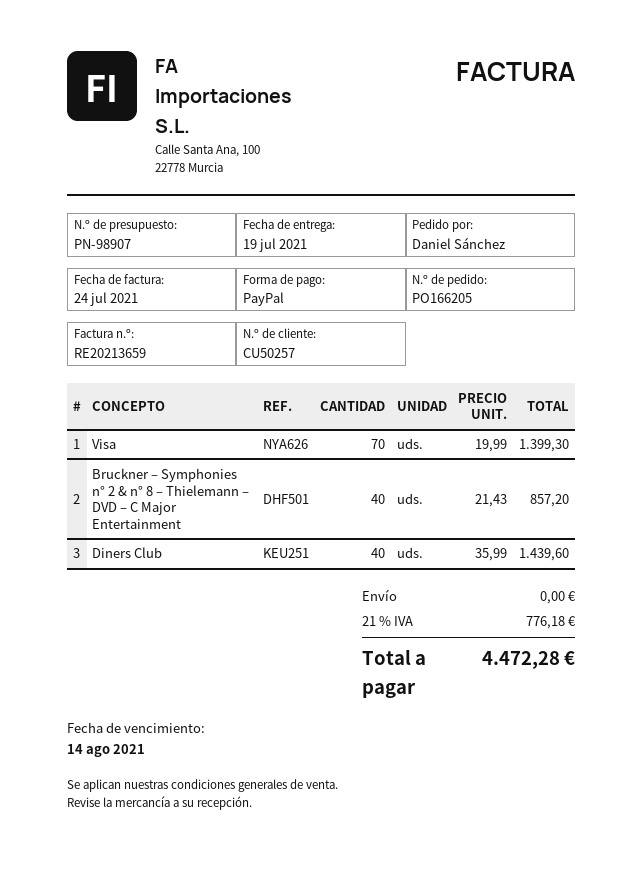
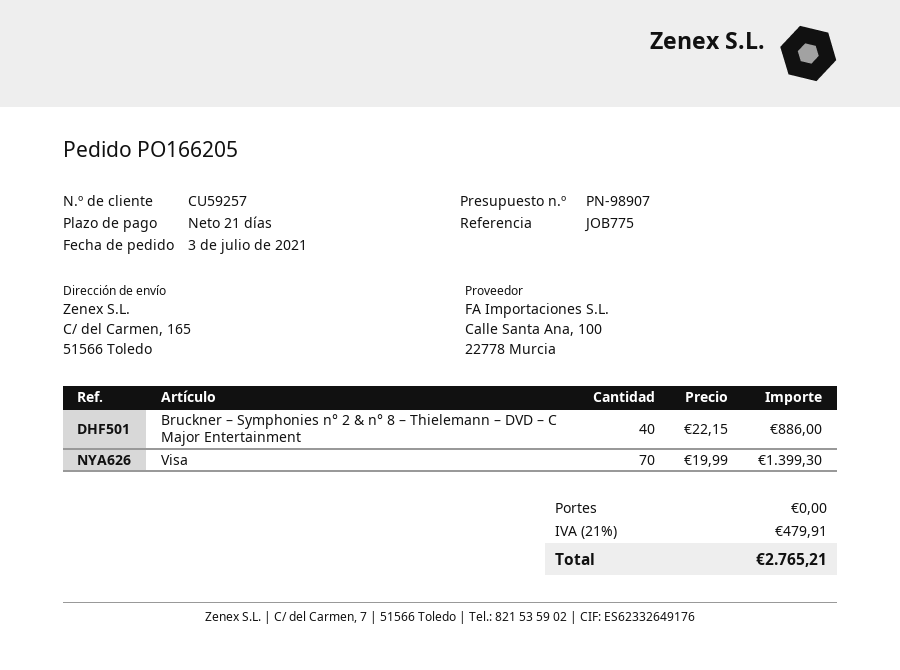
customer number: CU50257 -> CU59257
Bruckner – Symphonies n° 2 & n° 8 – Thielemann – DVD – C Major Entertainment: 40 x 21.43 = 857.20 -> 40 x 22.15 = 886.00
Diners Club: 40 x 35.99 = 1439.60 -> none
tax: 21% = 776.18 -> 21% = 479.91
total: 4472.28 -> 2765.21

